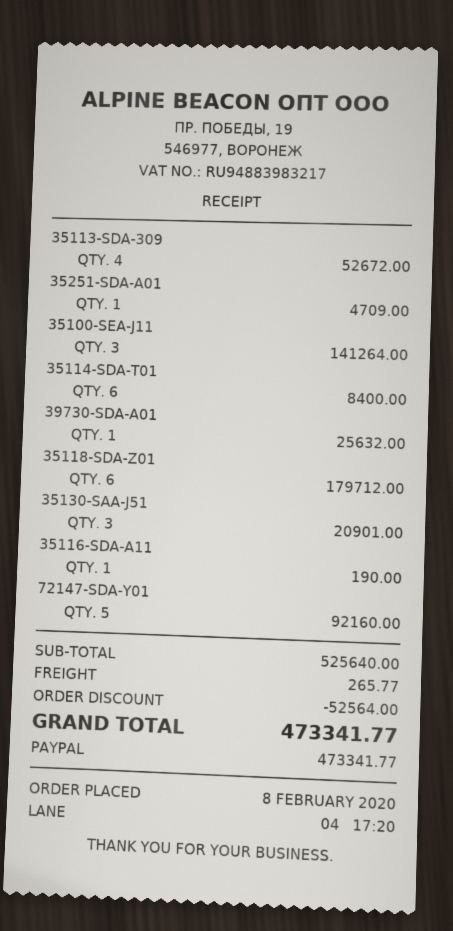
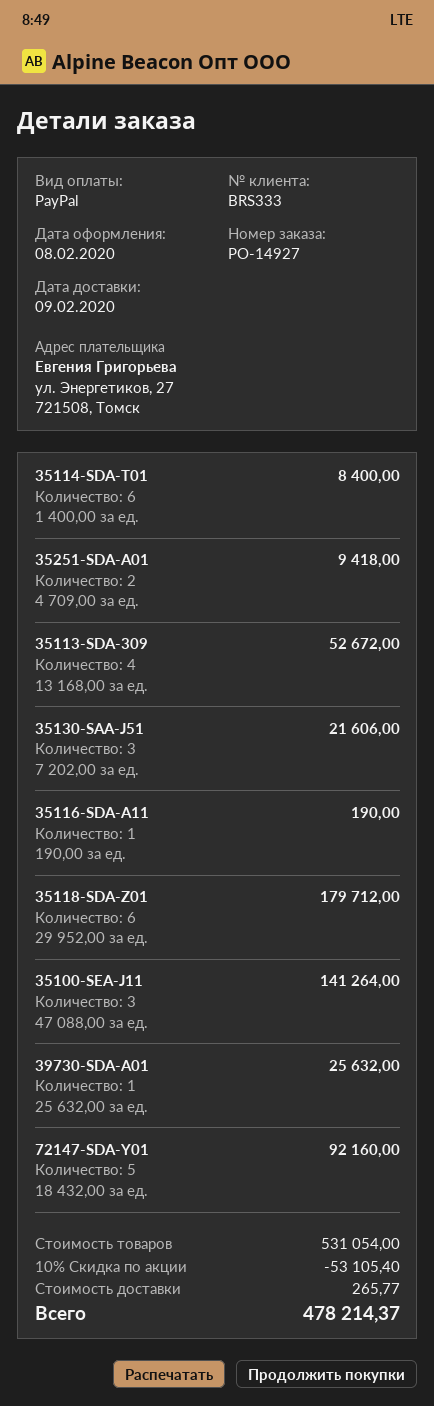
35251-SDA-A01: 1 for 4709.00 -> 2 for 9418.00
35130-SAA-J51: 3 for 20901.00 -> 3 for 21606.00
subtotal: 525640.00 -> 531054.00
discount: 52564.00 -> 53105.40
total: 473341.77 -> 478214.37

